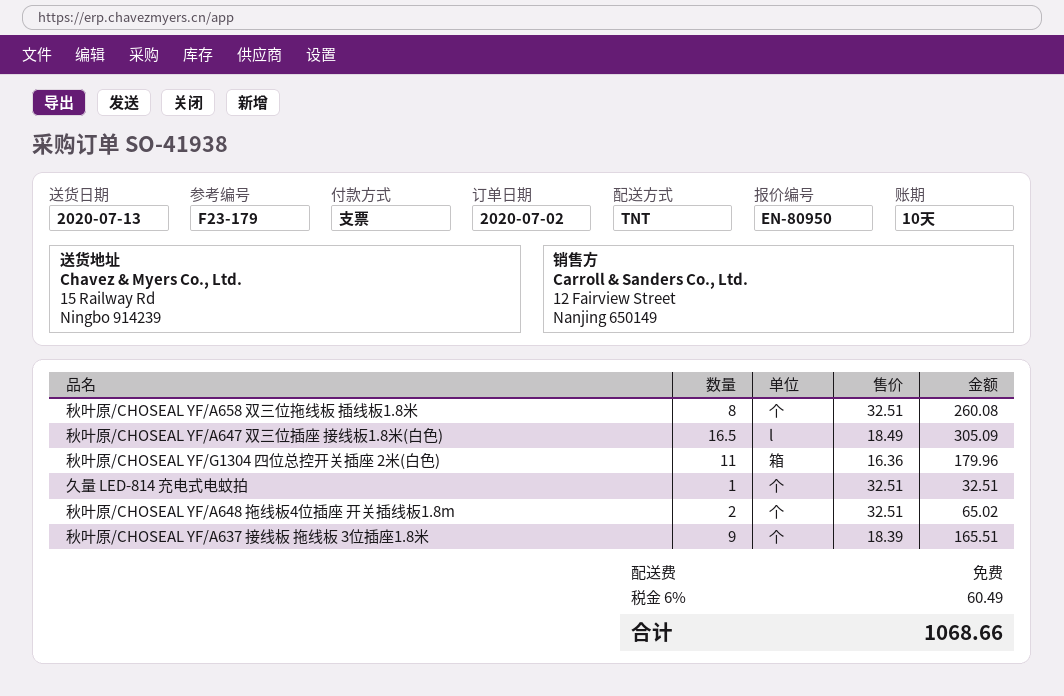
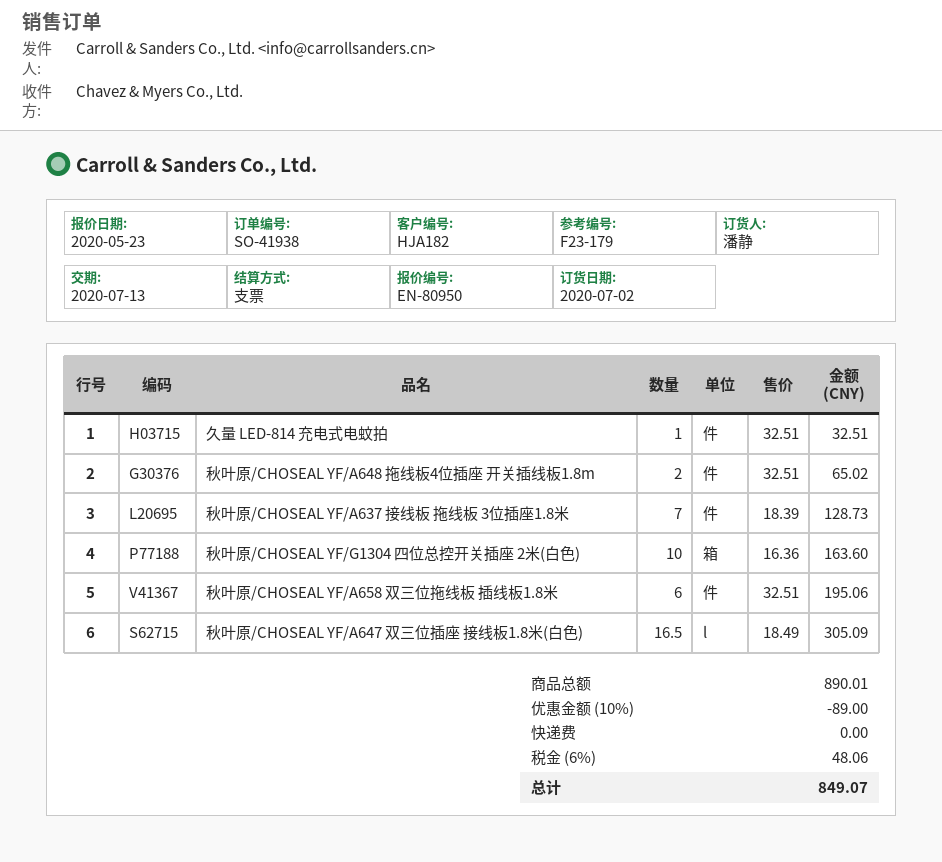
秋叶原/CHOSEAL YF/A658 双三位拖线板 插线板1.8米: 8 x 32.51 = 260.08 -> 6 x 32.51 = 195.06
秋叶原/CHOSEAL YF/G1304 四位总控开关插座 2米(白色): 11 x 16.36 = 179.96 -> 10 x 16.36 = 163.60
秋叶原/CHOSEAL YF/A637 接线板 拖线板 3位插座1.8米: 9 x 18.39 = 165.51 -> 7 x 18.39 = 128.73
discount: none -> 10% = 89.00
tax: 6% = 60.49 -> 6% = 48.06
total: 1068.66 -> 849.07

